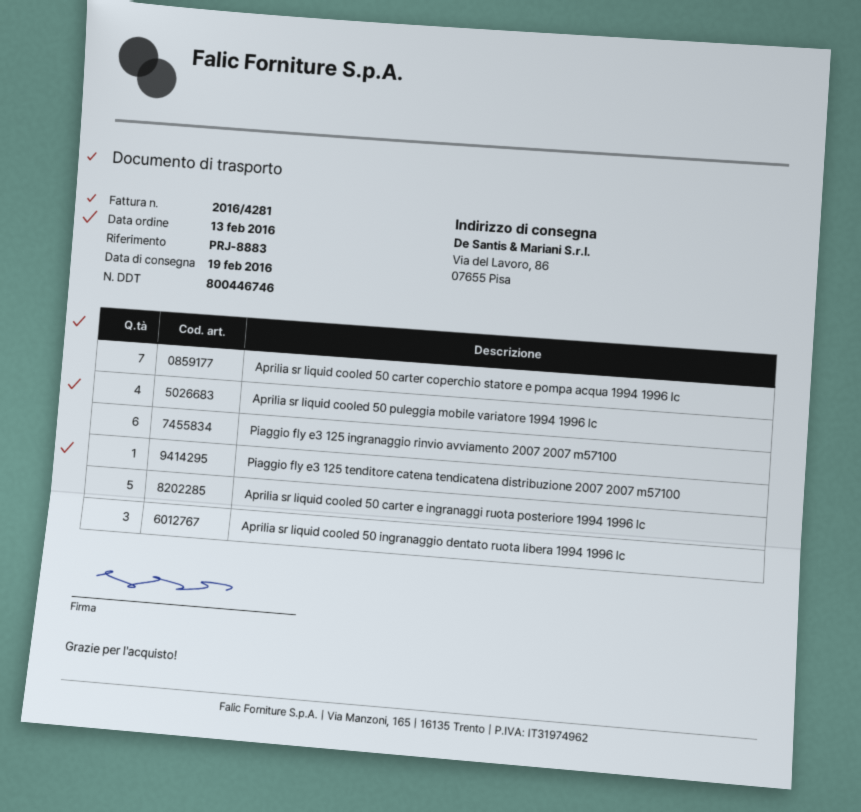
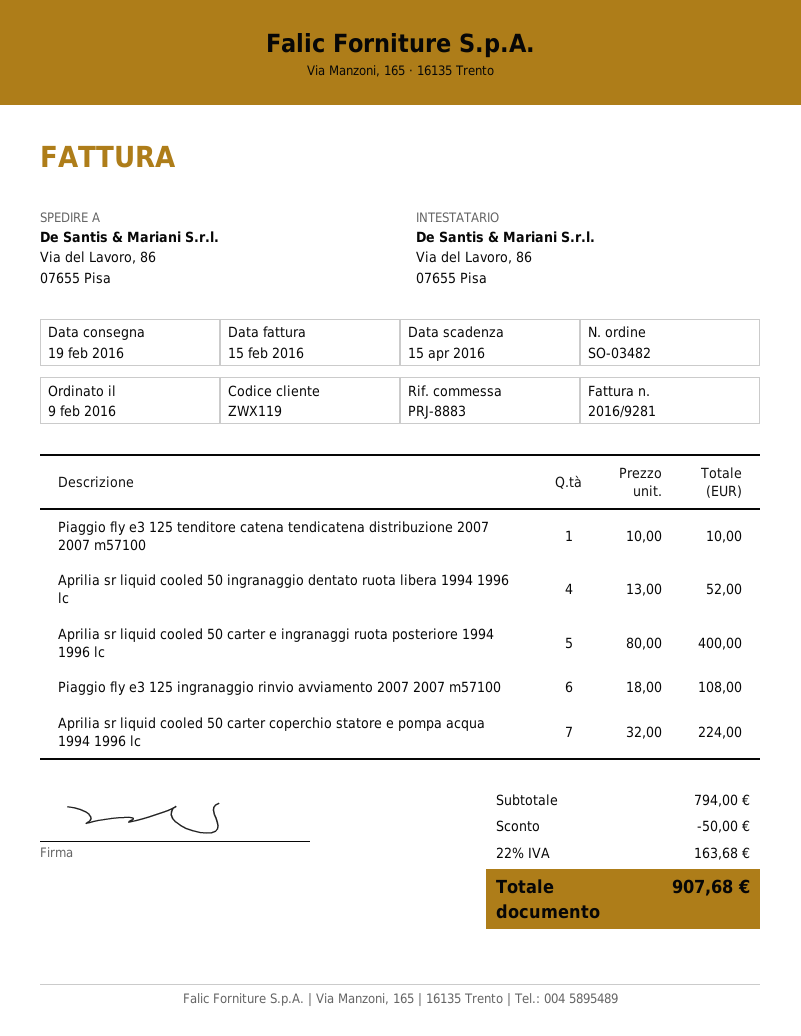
order date: 2016-02-13 -> 2016-02-09
invoice number: 2016/4281 -> 2016/9281
Aprilia sr liquid cooled 50 puleggia mobile variatore 1994 1996 lc: 4 -> none
Aprilia sr liquid cooled 50 ingranaggio dentato ruota libera 1994 1996 lc: 3 -> 4

